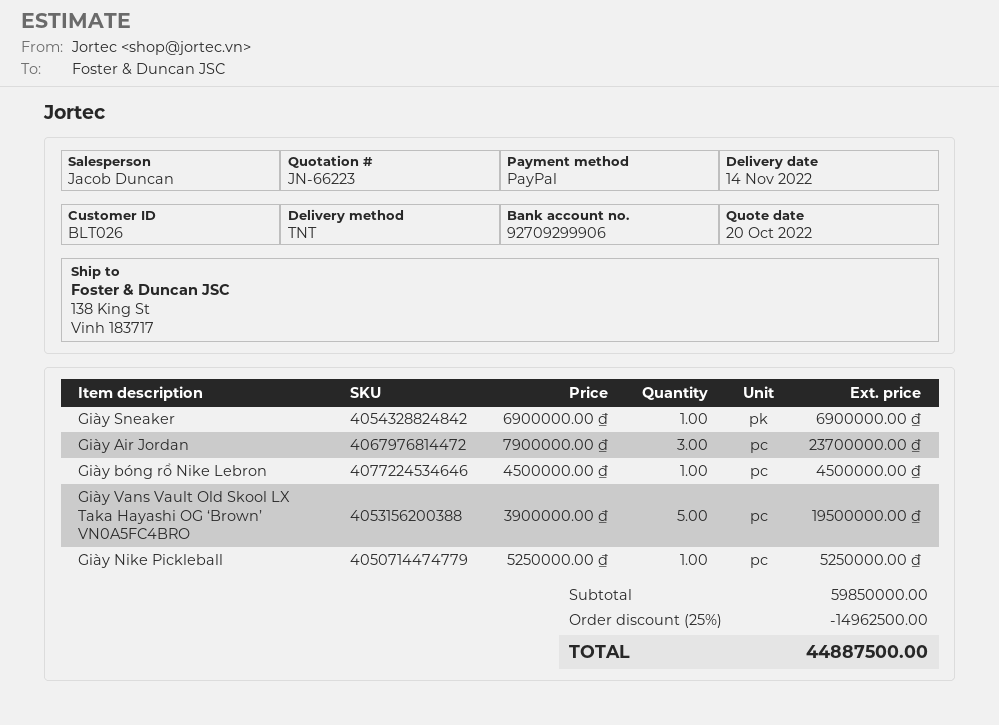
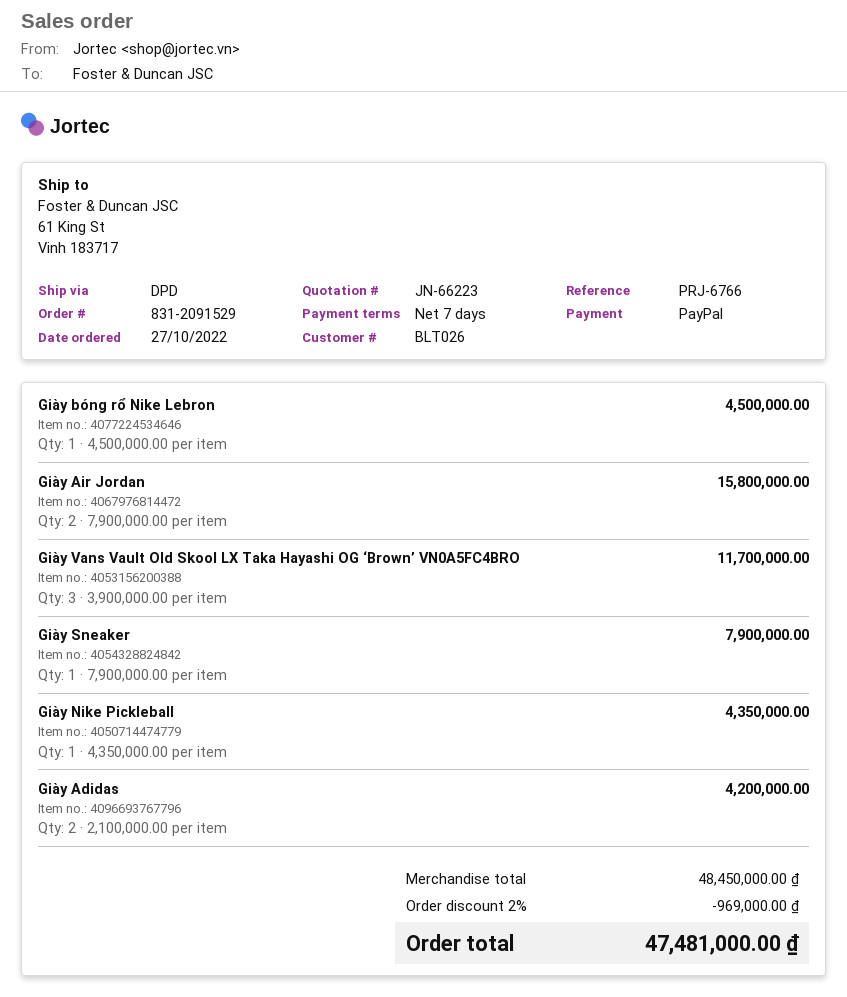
shipping method: TNT -> DPD
ship to: 138 King St, Vinh 183717 -> 61 King St, Vinh 183717
Giày Sneaker: 1 x 6900000.00 = 6900000.00 -> 1 x 7900000.00 = 7900000.00
Giày Air Jordan: 3 x 7900000.00 = 23700000.00 -> 2 x 7900000.00 = 15800000.00
Giày Vans Vault Old Skool LX Taka Hayashi OG ‘Brown’ VN0A5FC4BRO: 5 x 3900000.00 = 19500000.00 -> 3 x 3900000.00 = 11700000.00
Giày Nike Pickleball: 1 x 5250000.00 = 5250000.00 -> 1 x 4350000.00 = 4350000.00
Giày Adidas: none -> 2 x 2100000.00 = 4200000.00
subtotal: 59850000.00 -> 48450000.00
discount: 25% = 14962500.00 -> 2% = 969000.00
total: 44887500.00 -> 47481000.00

